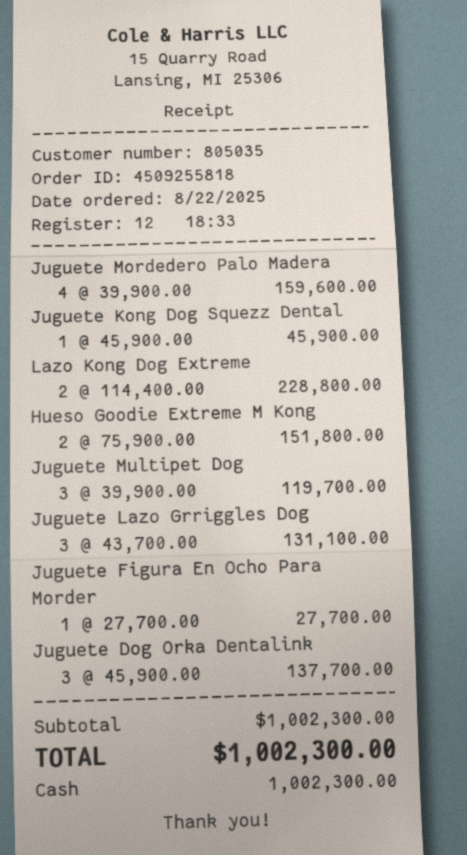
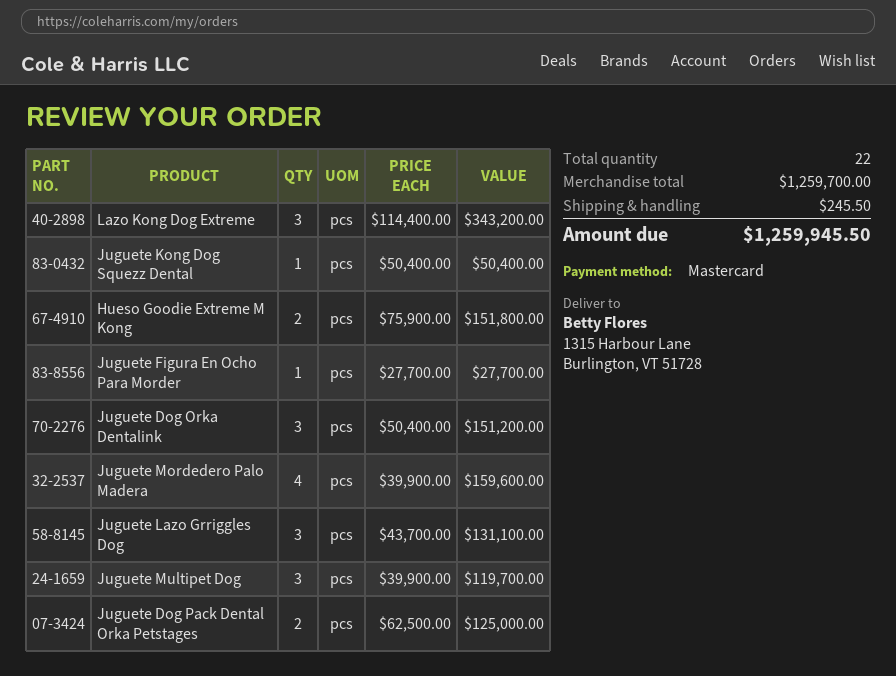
payment method: cash -> Mastercard
Juguete Kong Dog Squezz Dental: 1 x 45900.00 = 45900.00 -> 1 x 50400.00 = 50400.00
Lazo Kong Dog Extreme: 2 x 114400.00 = 228800.00 -> 3 x 114400.00 = 343200.00
Juguete Dog Orka Dentalink: 3 x 45900.00 = 137700.00 -> 3 x 50400.00 = 151200.00
Juguete Dog Pack Dental Orka Petstages: none -> 2 x 62500.00 = 125000.00
subtotal: 1002300.00 -> 1259700.00
shipping: none -> 245.50
total: 1002300.00 -> 1259945.50

